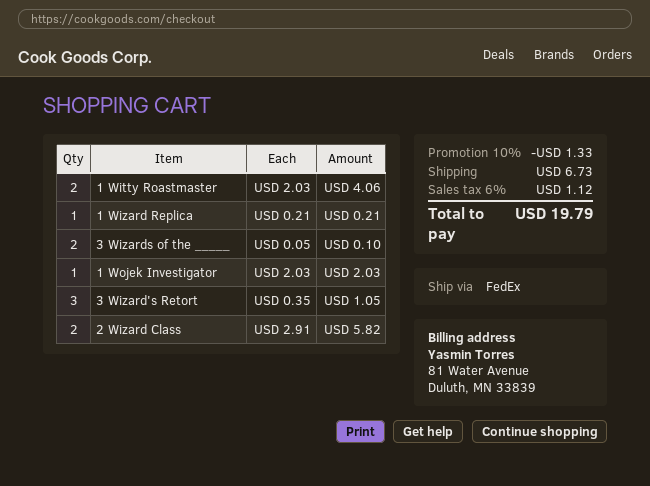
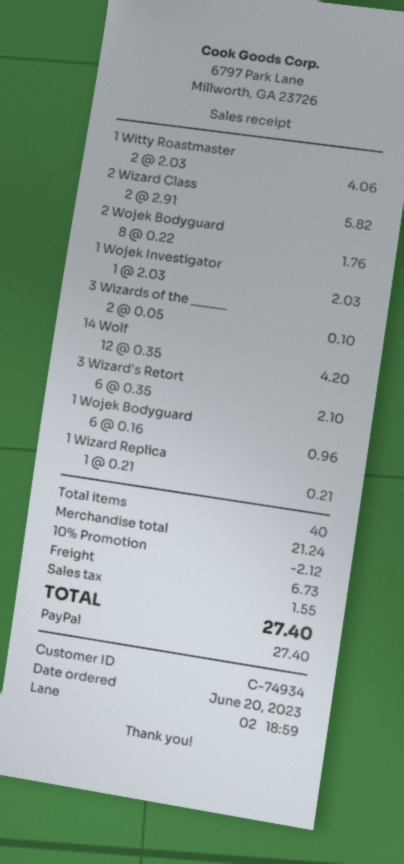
3 Wizard's Retort: 3 x 0.35 = 1.05 -> 6 x 0.35 = 2.10
2 Wojek Bodyguard: none -> 8 x 0.22 = 1.76
14 Wolf: none -> 12 x 0.35 = 4.20
1 Wojek Bodyguard: none -> 6 x 0.16 = 0.96
discount: 10% = 1.33 -> 10% = 2.12
tax: 1.12 -> 1.55
total: 19.79 -> 27.40

